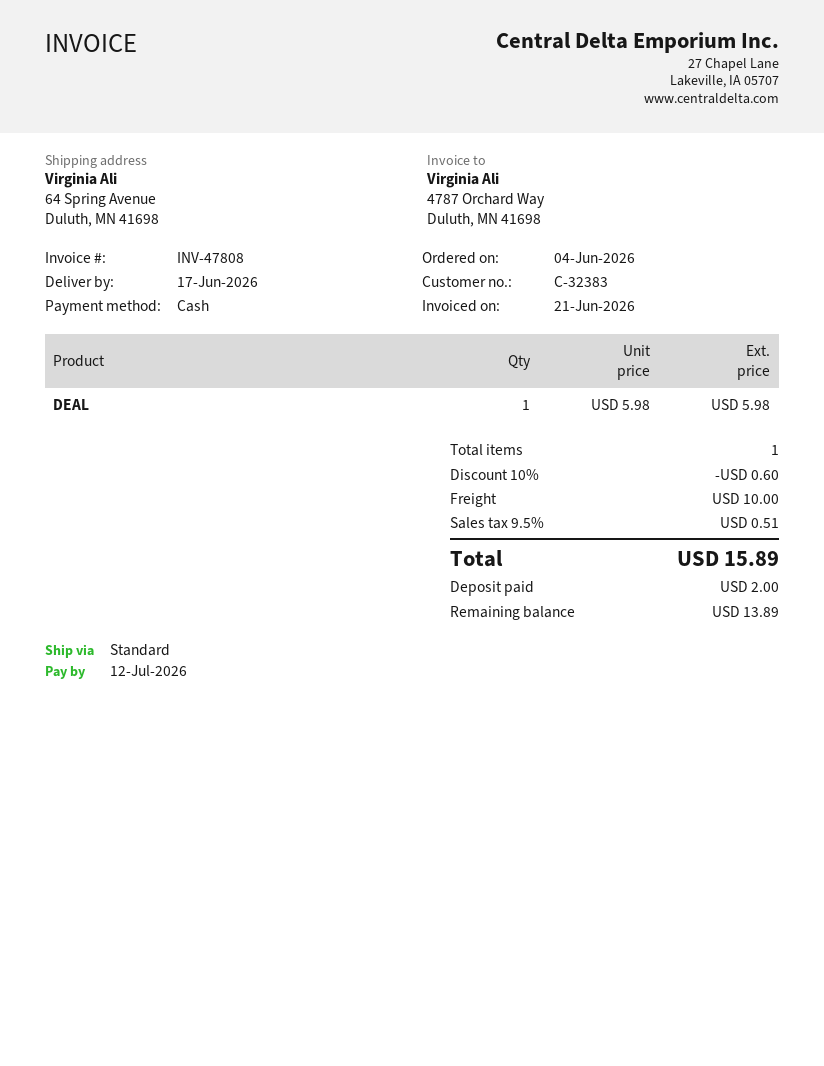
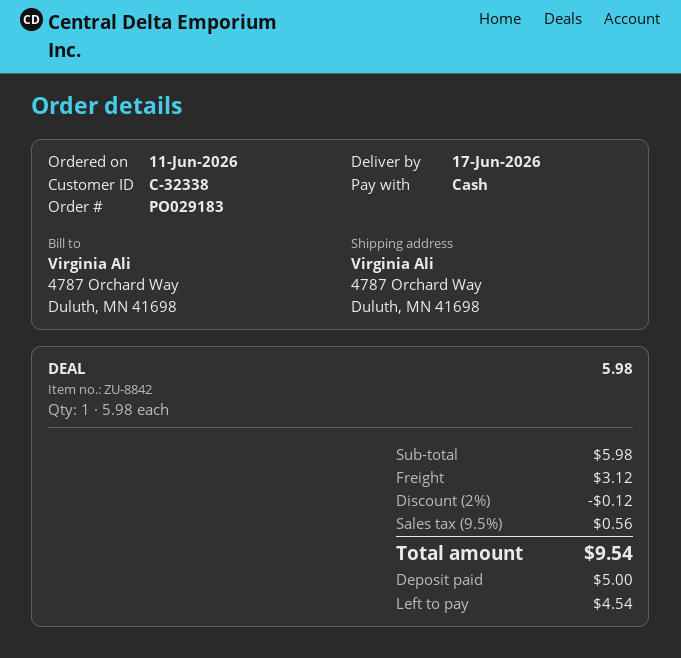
order date: 2026-06-04 -> 2026-06-11
customer number: C-32383 -> C-32338
ship to: 64 Spring Avenue, Duluth, MN 41698 -> 4787 Orchard Way, Duluth, MN 41698
discount: 10% = 0.60 -> 2% = 0.12
shipping: 10.00 -> 3.12
tax: 9.5% = 0.51 -> 9.5% = 0.56
total: 15.89 -> 9.54
deposit: 2.00 -> 5.00
balance: 13.89 -> 4.54

